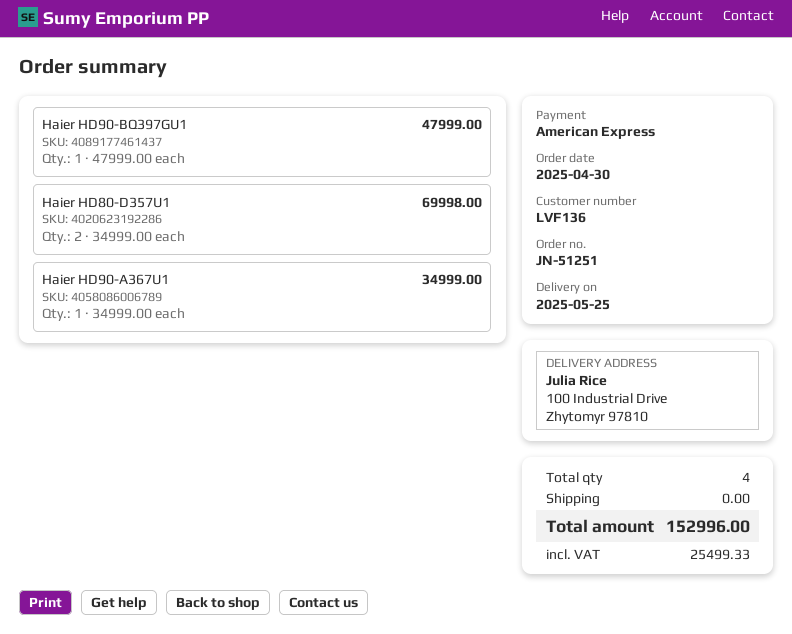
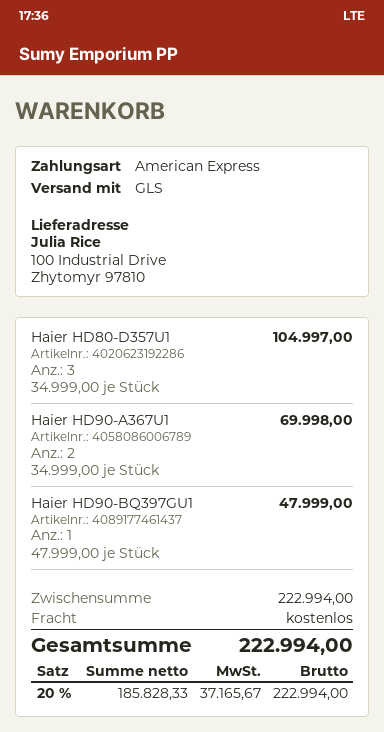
Haier HD80-D357U1: 2 x 34999.00 = 69998.00 -> 3 x 34999.00 = 104997.00
Haier HD90-A367U1: 1 x 34999.00 = 34999.00 -> 2 x 34999.00 = 69998.00
tax: 25499.33 -> 37165.67
total: 152996.00 -> 222994.00

